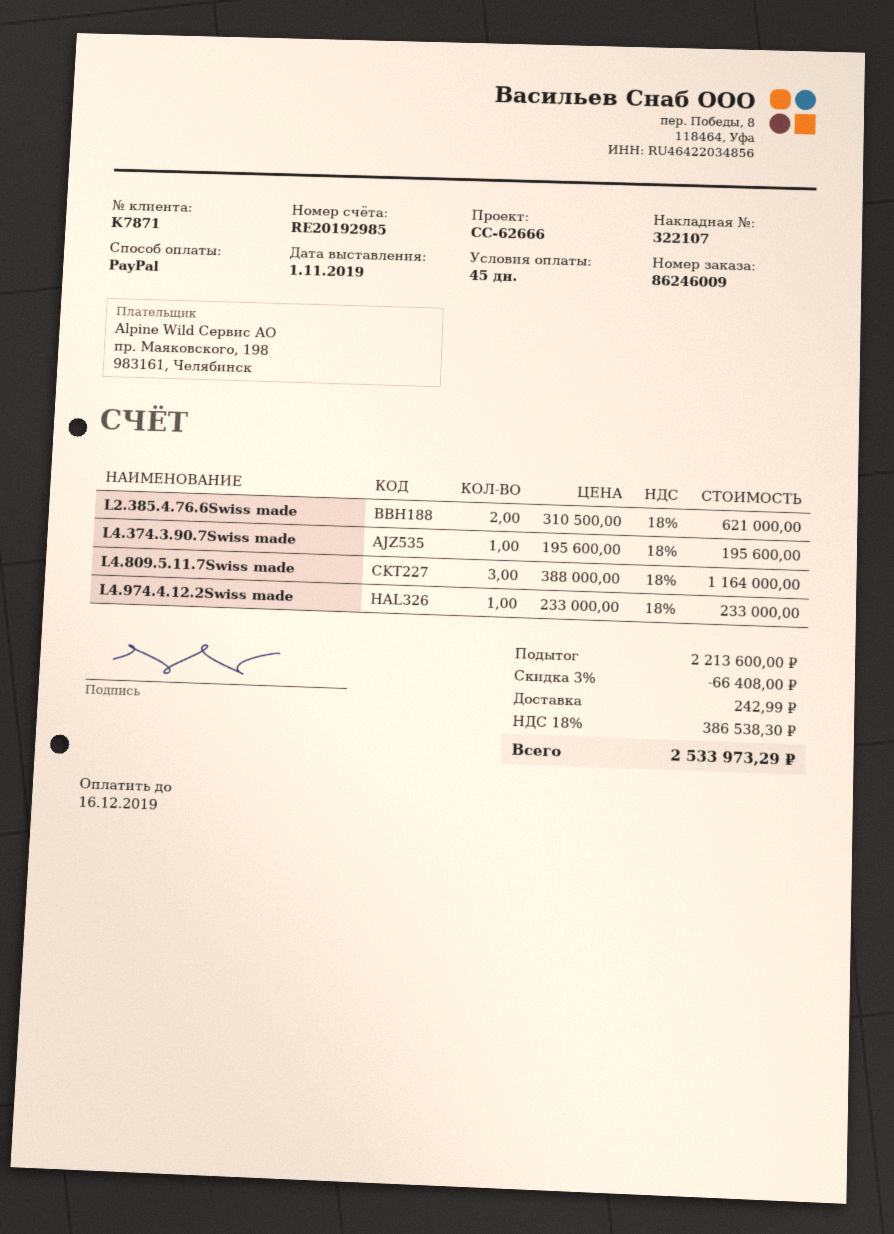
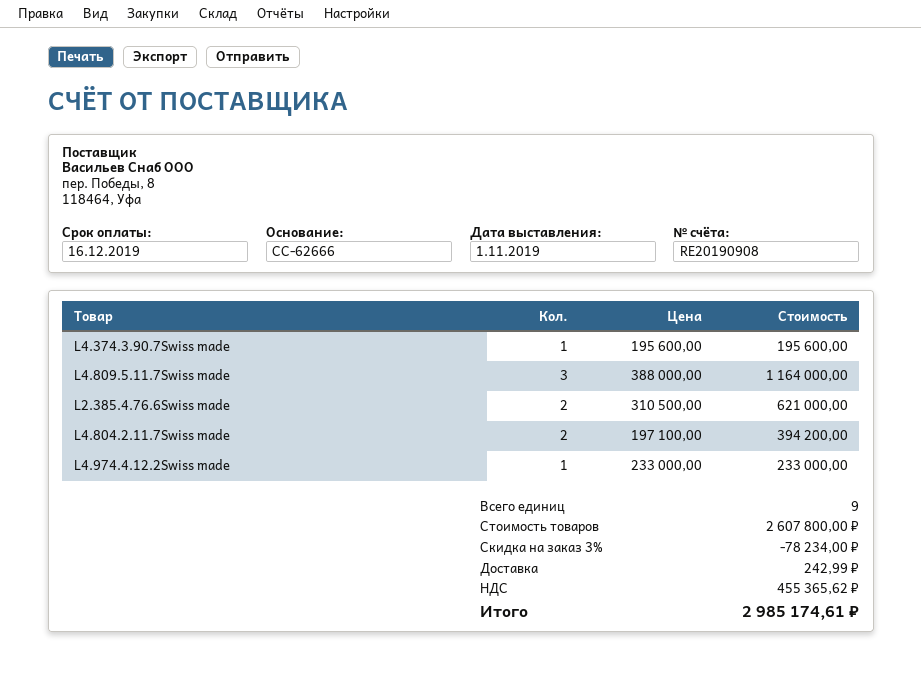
invoice number: RE20192985 -> RE20190908
L4.804.2.11.7Swiss made: none -> 2 x 197100.00 = 394200.00
subtotal: 2213600.00 -> 2607800.00
discount: 3% = 66408.00 -> 3% = 78234.00
tax: 386538.30 -> 455365.62
total: 2533973.29 -> 2985174.61

